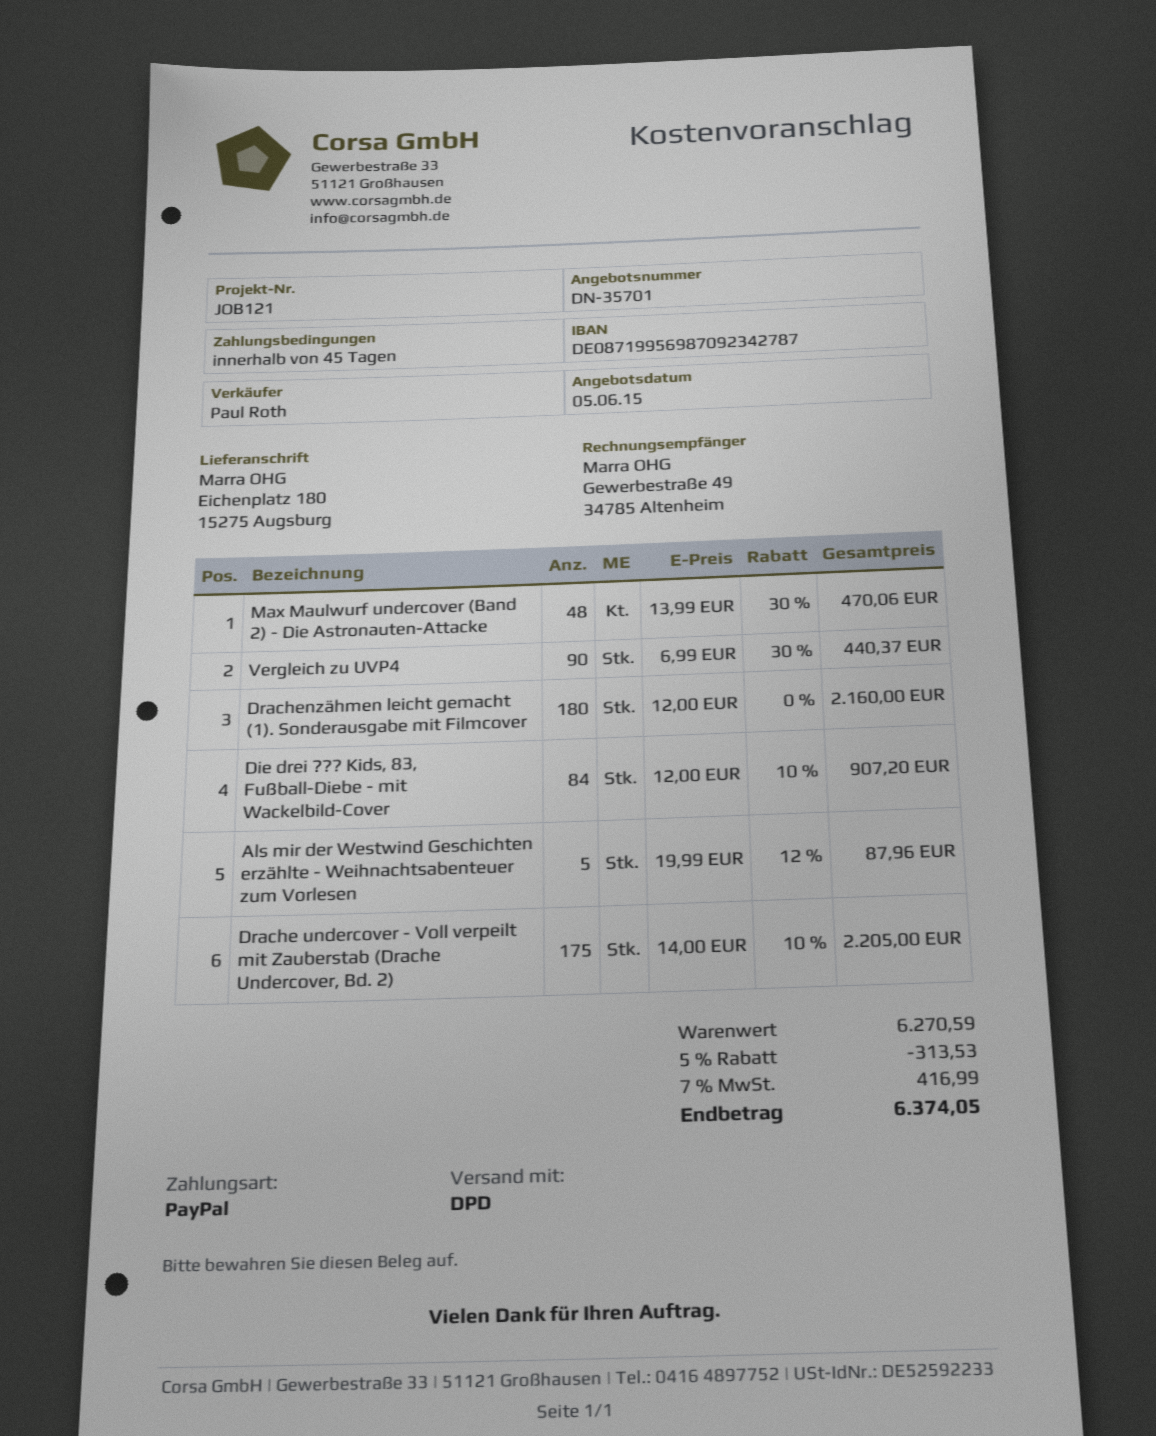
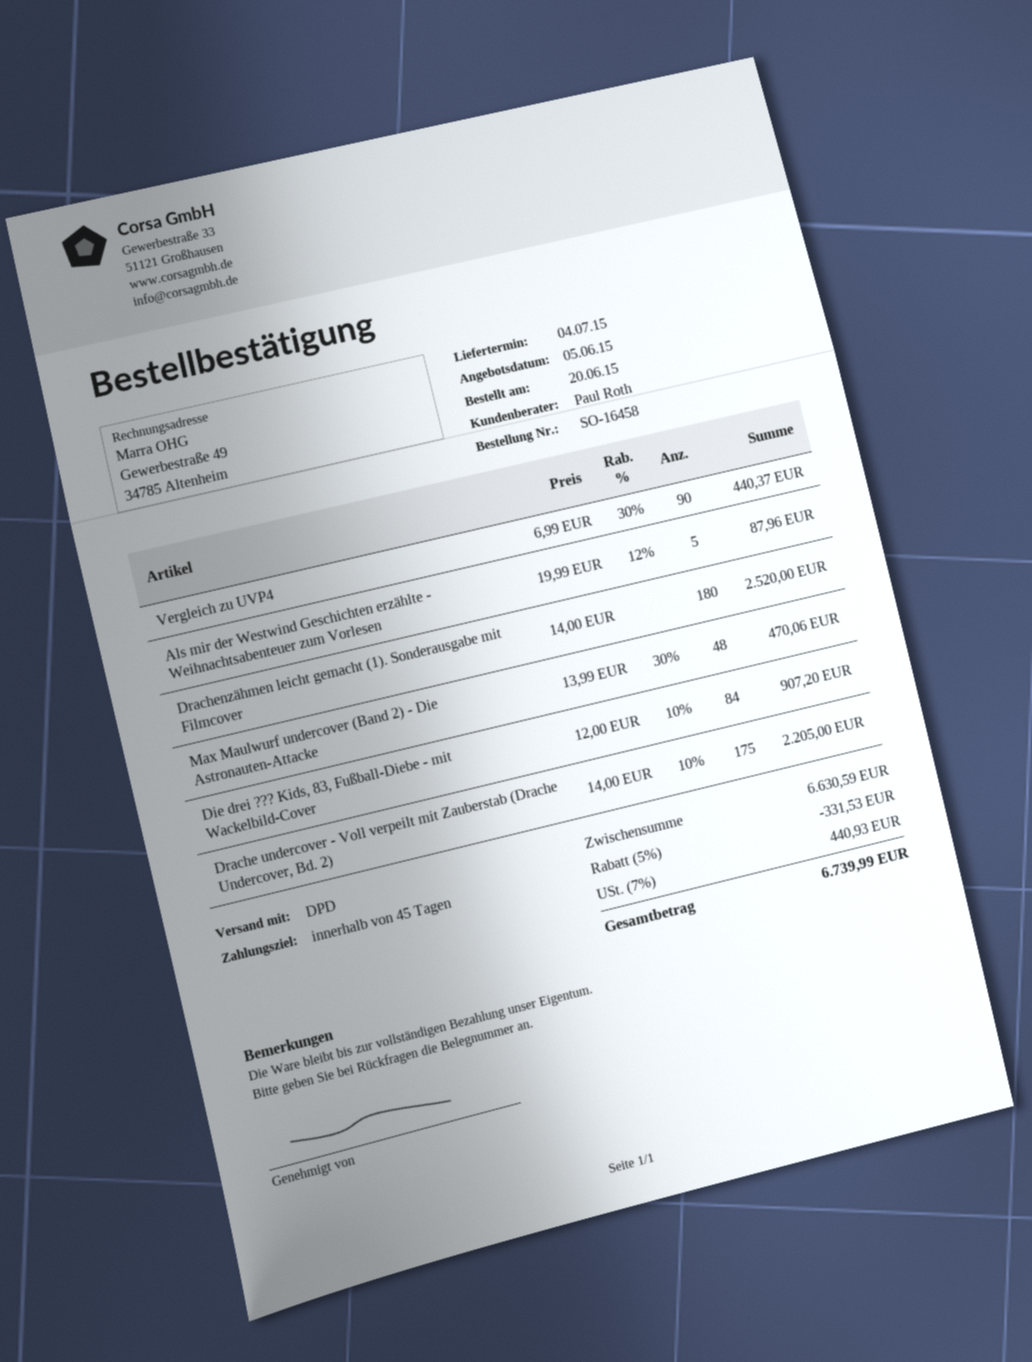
Drachenzähmen leicht gemacht (1). Sonderausgabe mit Filmcover: 180 x 12.00 = 2160.00 -> 180 x 14.00 = 2520.00
subtotal: 6270.59 -> 6630.59
discount: 5% = 313.53 -> 5% = 331.53
tax: 7% = 416.99 -> 7% = 440.93
total: 6374.05 -> 6739.99

